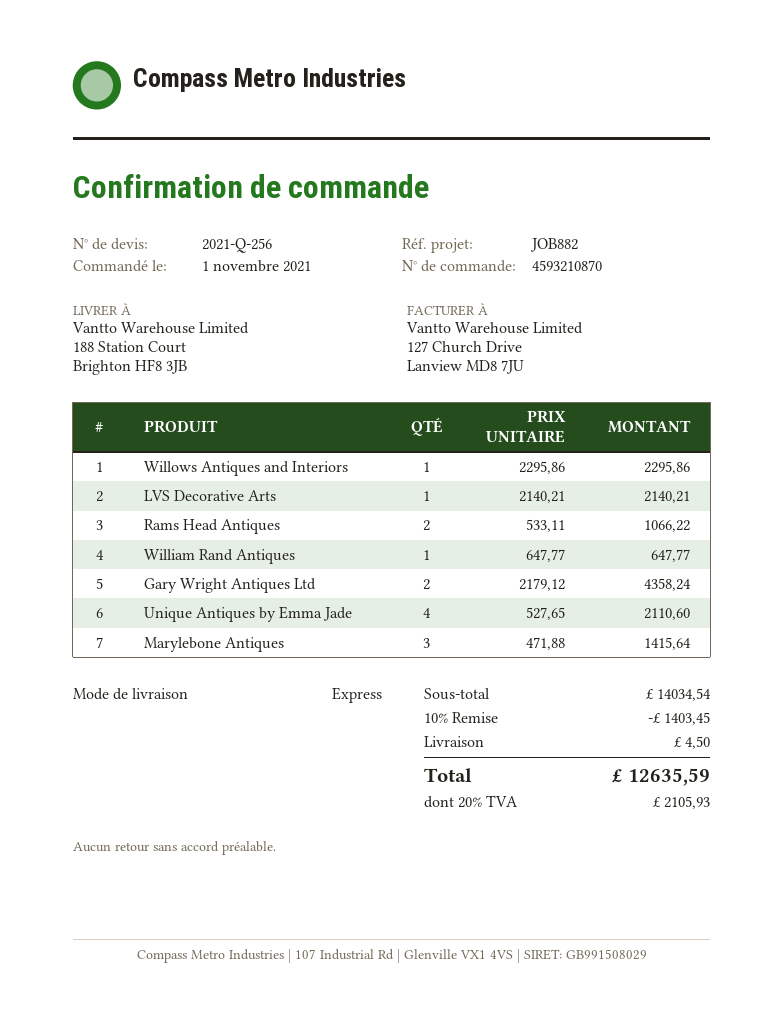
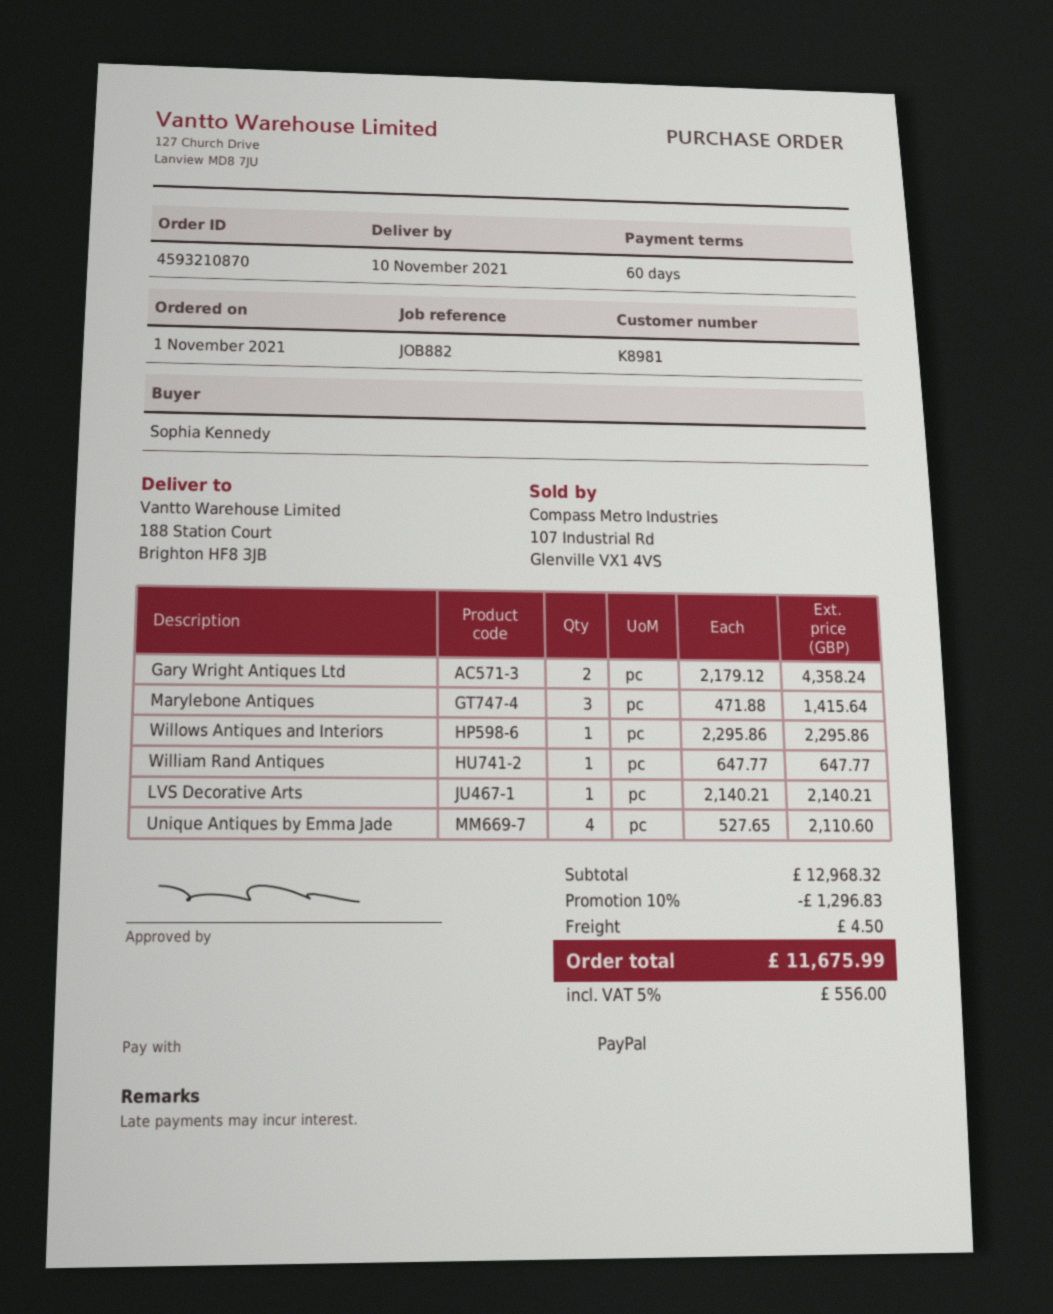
Rams Head Antiques: 2 x 533.11 = 1066.22 -> none
subtotal: 14034.54 -> 12968.32
discount: 10% = 1403.45 -> 10% = 1296.83
tax: 20% = 2105.93 -> 5% = 556.00
total: 12635.59 -> 11675.99

